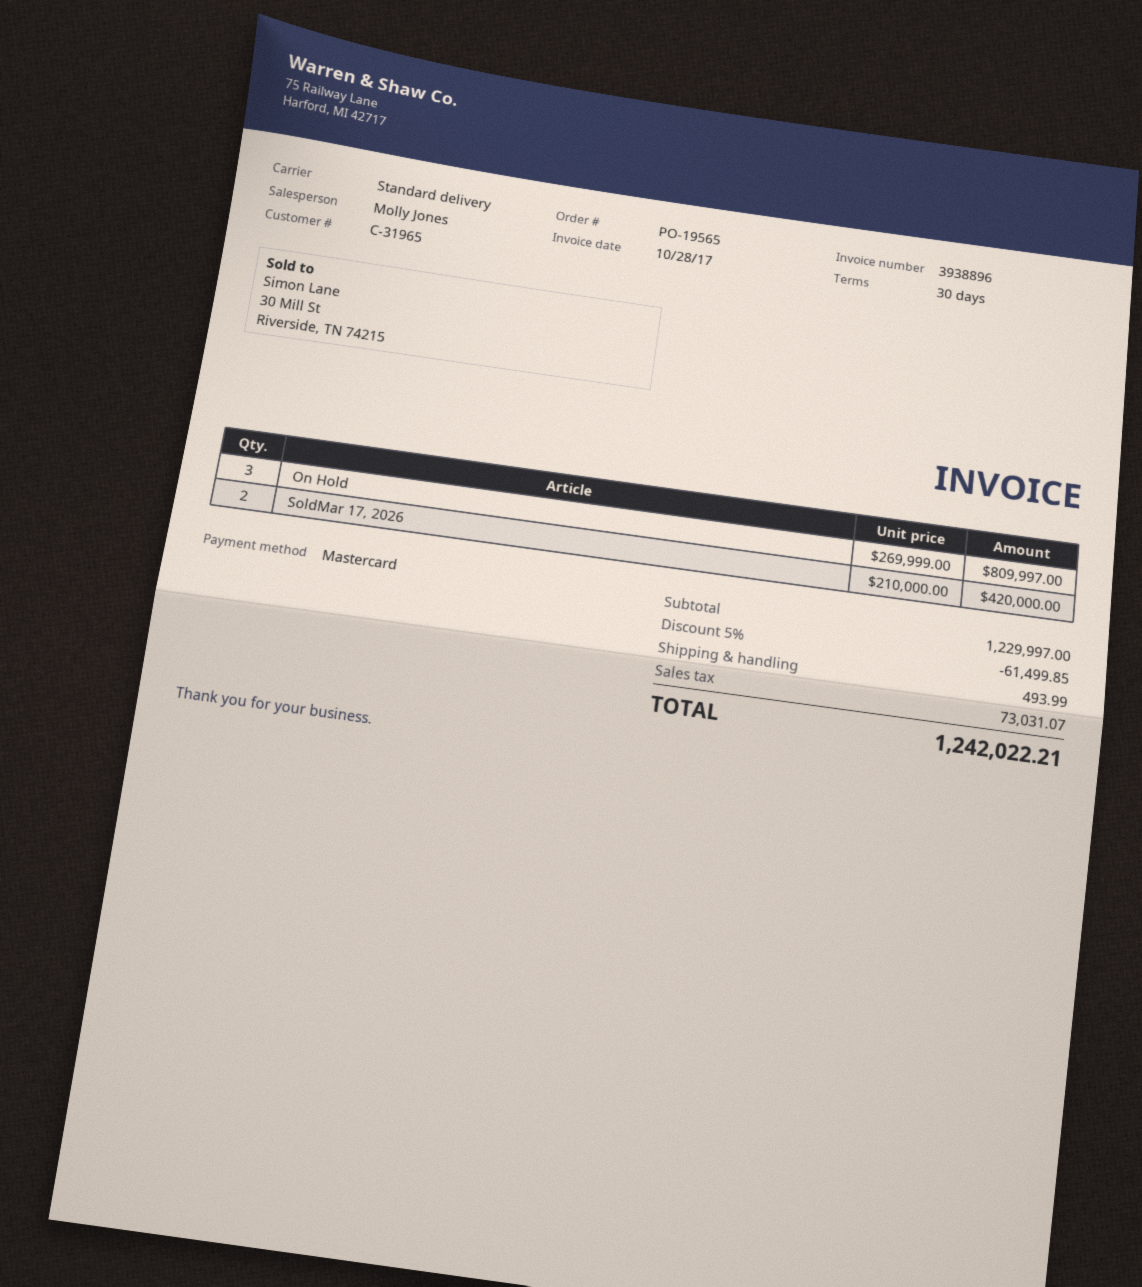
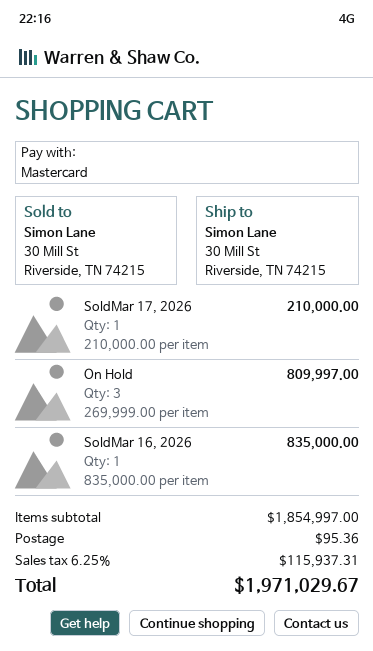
SoldMar 17, 2026: 2 x 210000.00 = 420000.00 -> 1 x 210000.00 = 210000.00
SoldMar 16, 2026: none -> 1 x 835000.00 = 835000.00
subtotal: 1229997.00 -> 1854997.00
discount: 5% = 61499.85 -> none
shipping: 493.99 -> 95.36
tax: 73031.07 -> 115937.31
total: 1242022.21 -> 1971029.67

